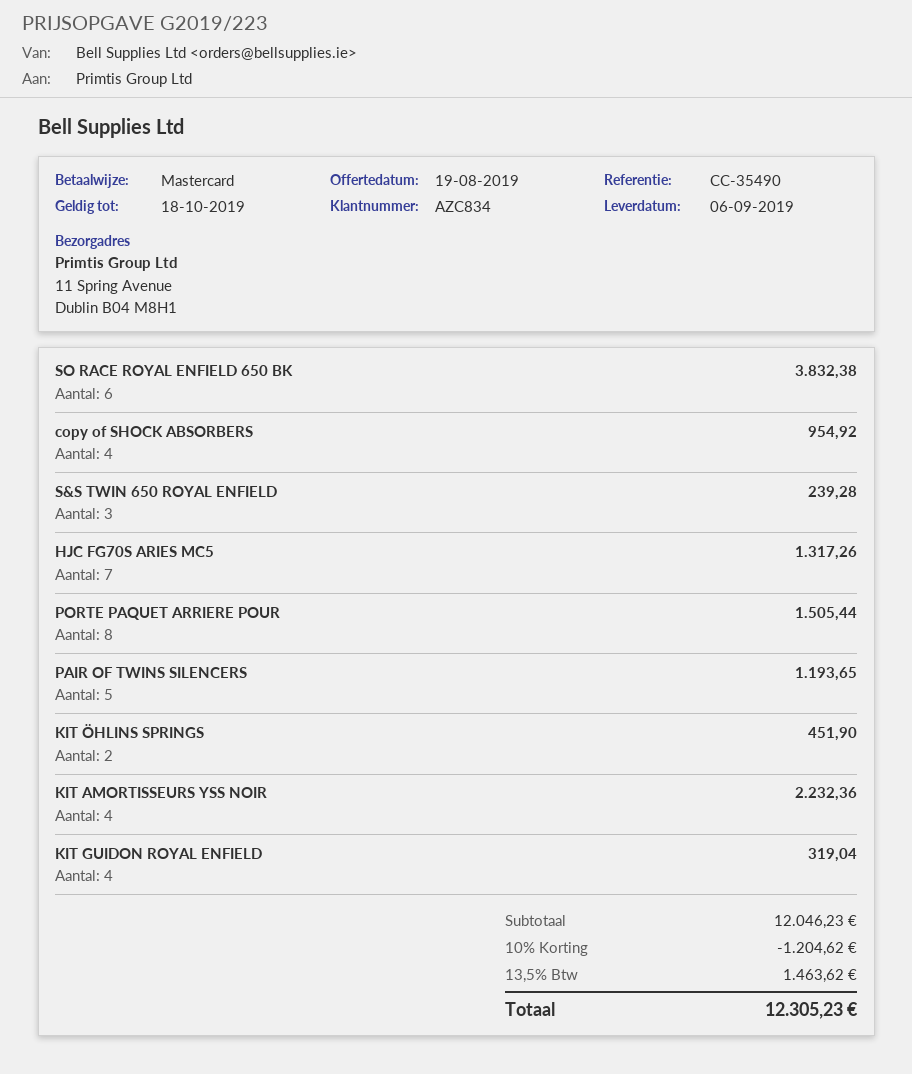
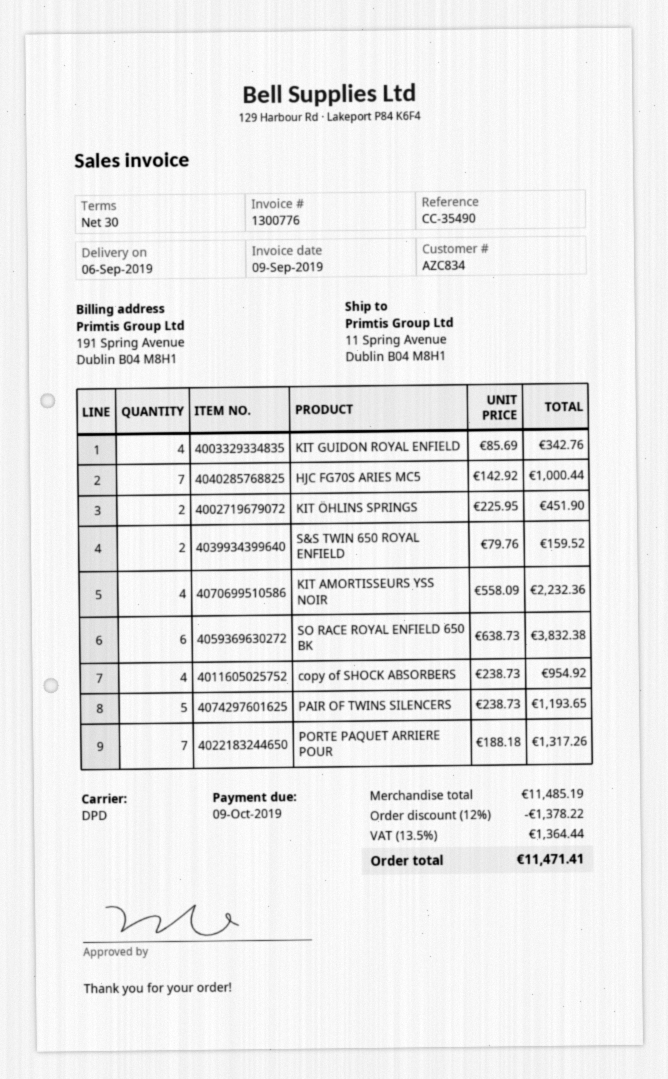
S&S TWIN 650 ROYAL ENFIELD: 3 for 239.28 -> 2 for 159.52
HJC FG70S ARIES MC5: 7 for 1317.26 -> 7 for 1000.44
PORTE PAQUET ARRIERE POUR: 8 for 1505.44 -> 7 for 1317.26
KIT GUIDON ROYAL ENFIELD: 4 for 319.04 -> 4 for 342.76
subtotal: 12046.23 -> 11485.19
discount: 10% = 1204.62 -> 12% = 1378.22
tax: 13.5% = 1463.62 -> 13.5% = 1364.44
total: 12305.23 -> 11471.41

